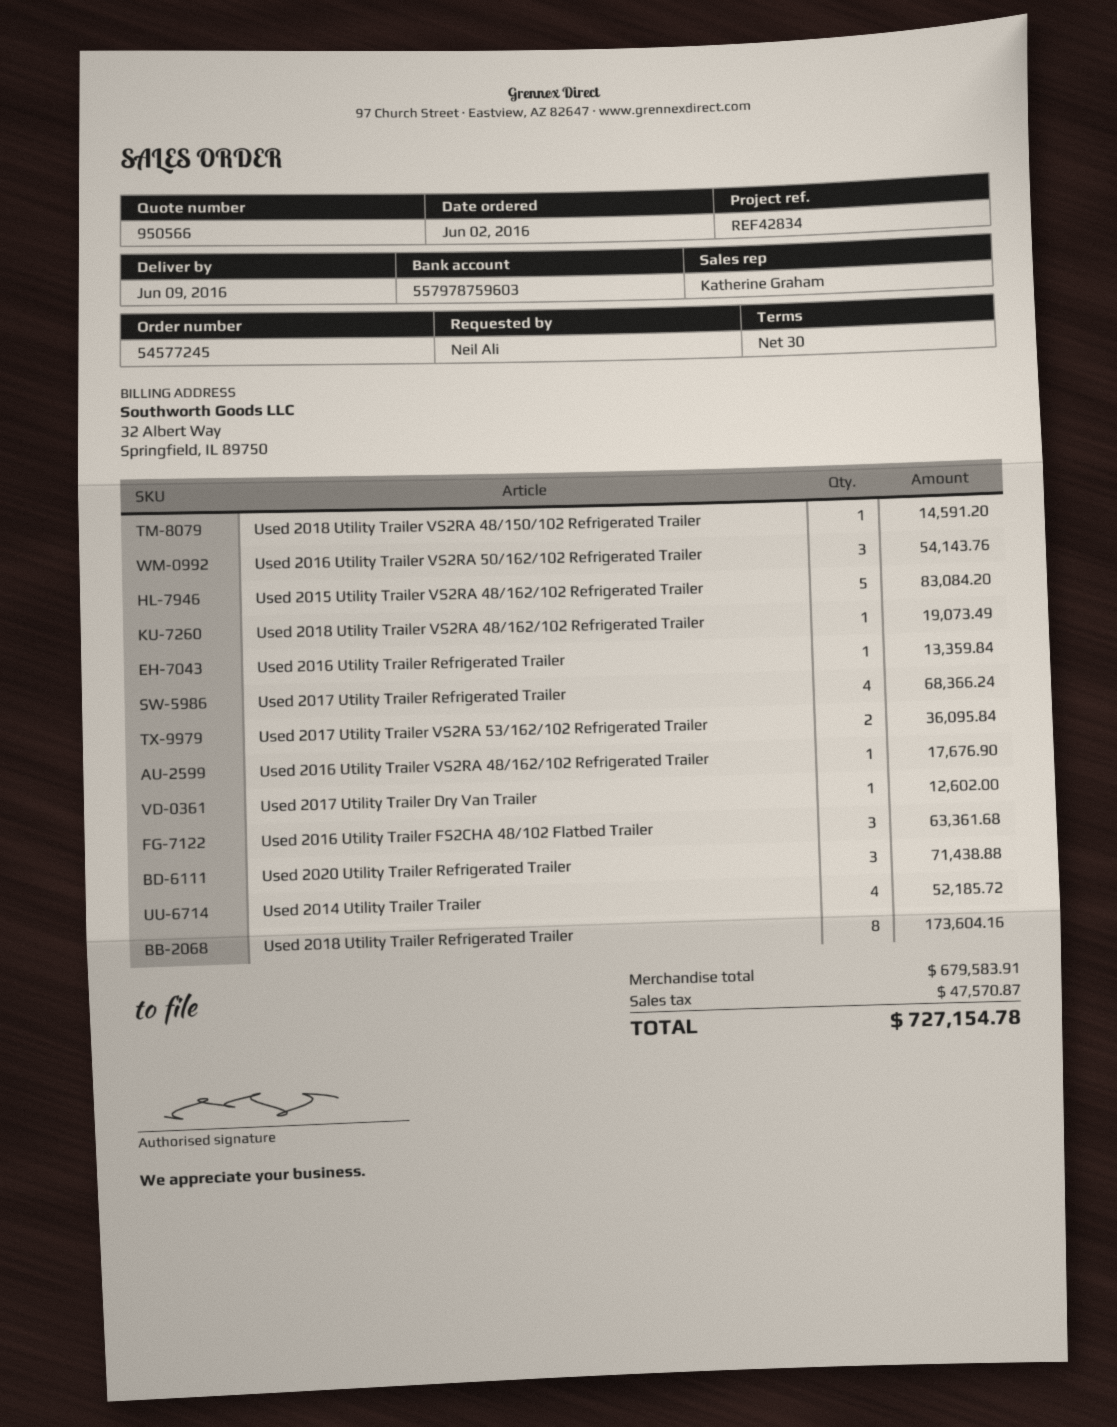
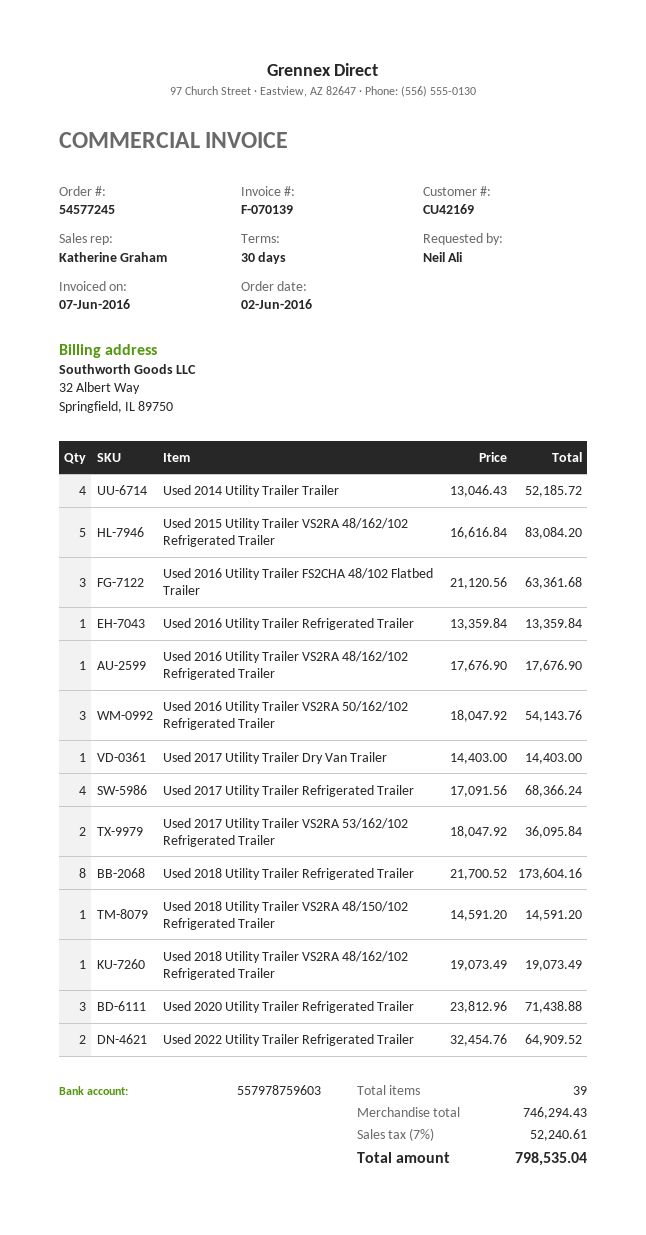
Used 2017 Utility Trailer Dry Van Trailer: 1 for 12602.00 -> 1 for 14403.00
Used 2022 Utility Trailer Refrigerated Trailer: none -> 2 for 64909.52
subtotal: 679583.91 -> 746294.43
tax: 47570.87 -> 52240.61
total: 727154.78 -> 798535.04

